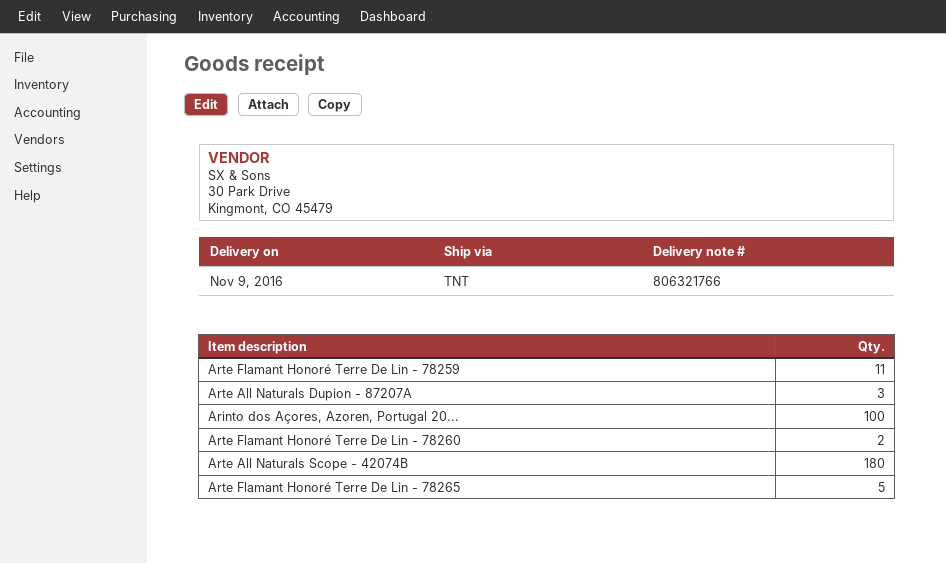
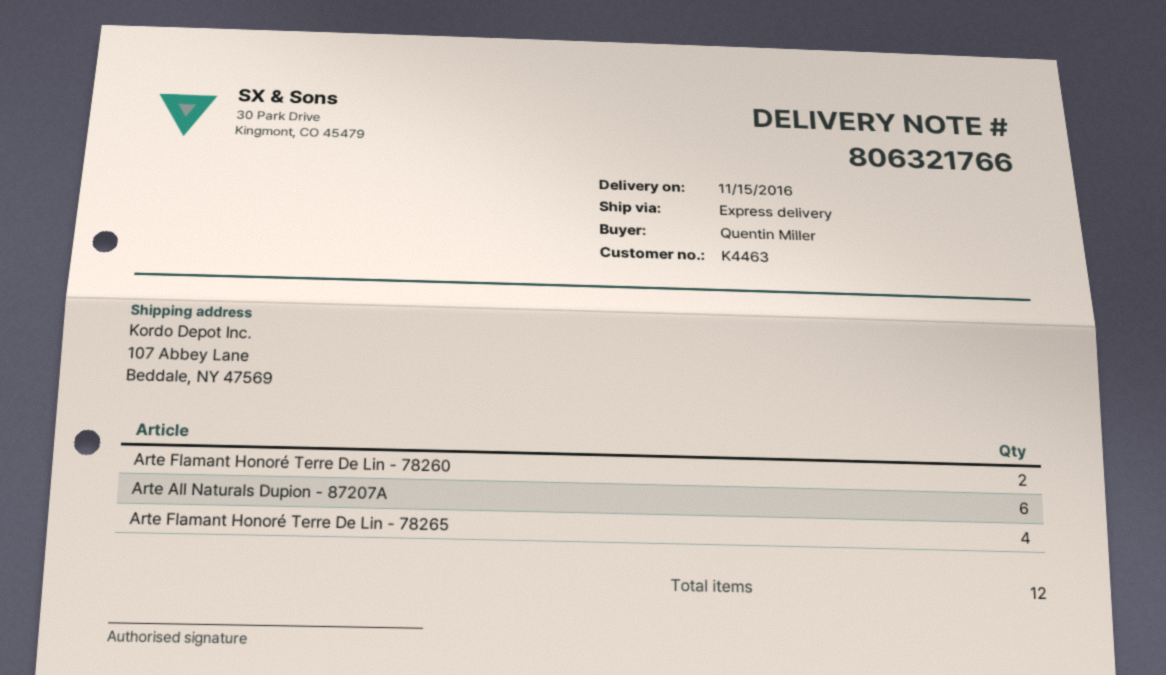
delivery date: 2016-11-09 -> 2016-11-15
shipping method: TNT -> express
Arte Flamant Honoré Terre De Lin - 78259: 11 -> none
Arte All Naturals Dupion - 87207A: 3 -> 6
Arinto dos Açores, Azoren, Portugal 20...: 100 -> none
Arte All Naturals Scope - 42074B: 180 -> none
Arte Flamant Honoré Terre De Lin - 78265: 5 -> 4

